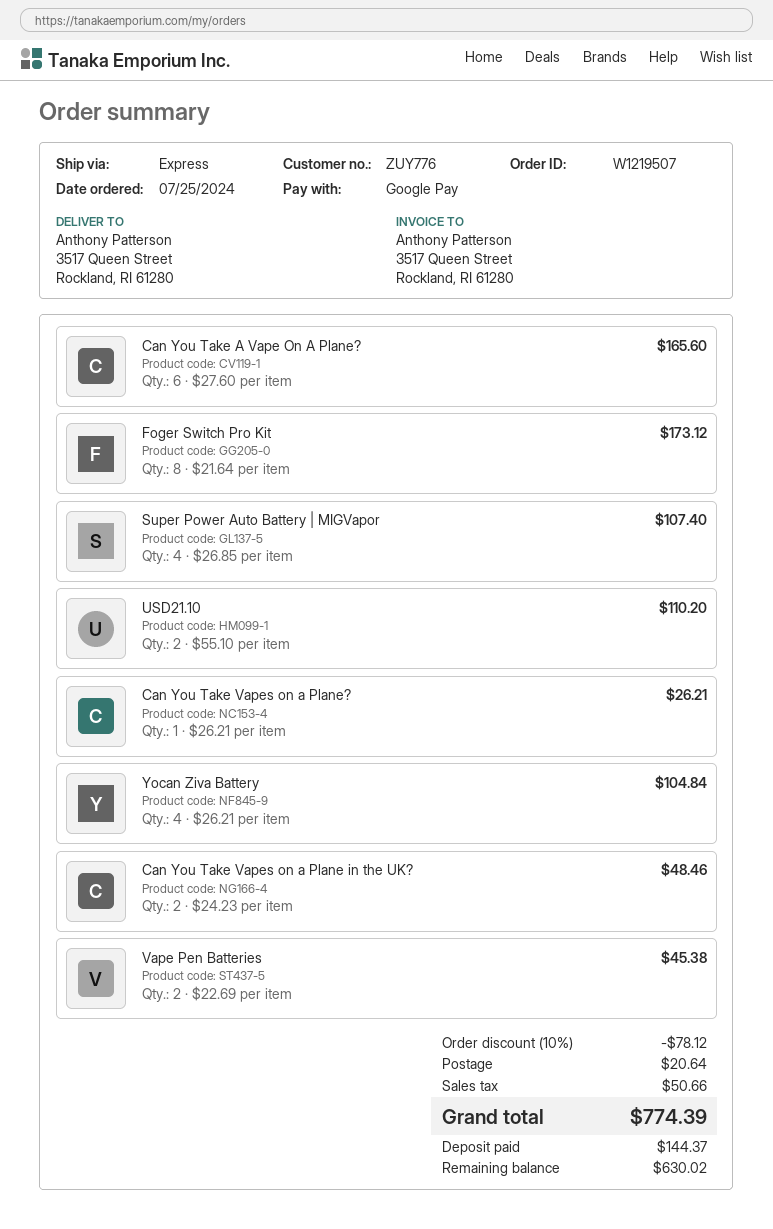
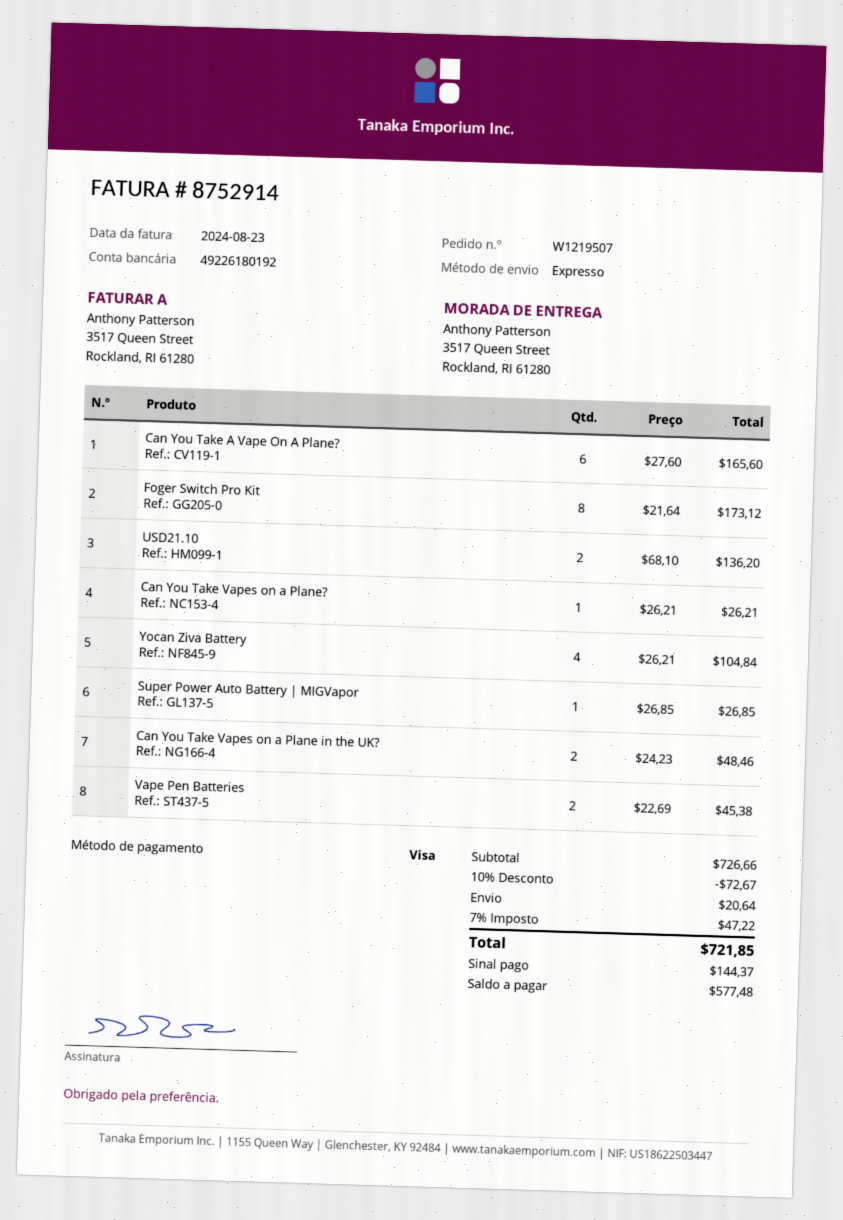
payment method: Google Pay -> Visa
Super Power Auto Battery | MIGVapor: 4 x 26.85 = 107.40 -> 1 x 26.85 = 26.85
USD21.10: 2 x 55.10 = 110.20 -> 2 x 68.10 = 136.20
discount: 10% = 78.12 -> 10% = 72.67
tax: 50.66 -> 47.22
total: 774.39 -> 721.85
balance: 630.02 -> 577.48

